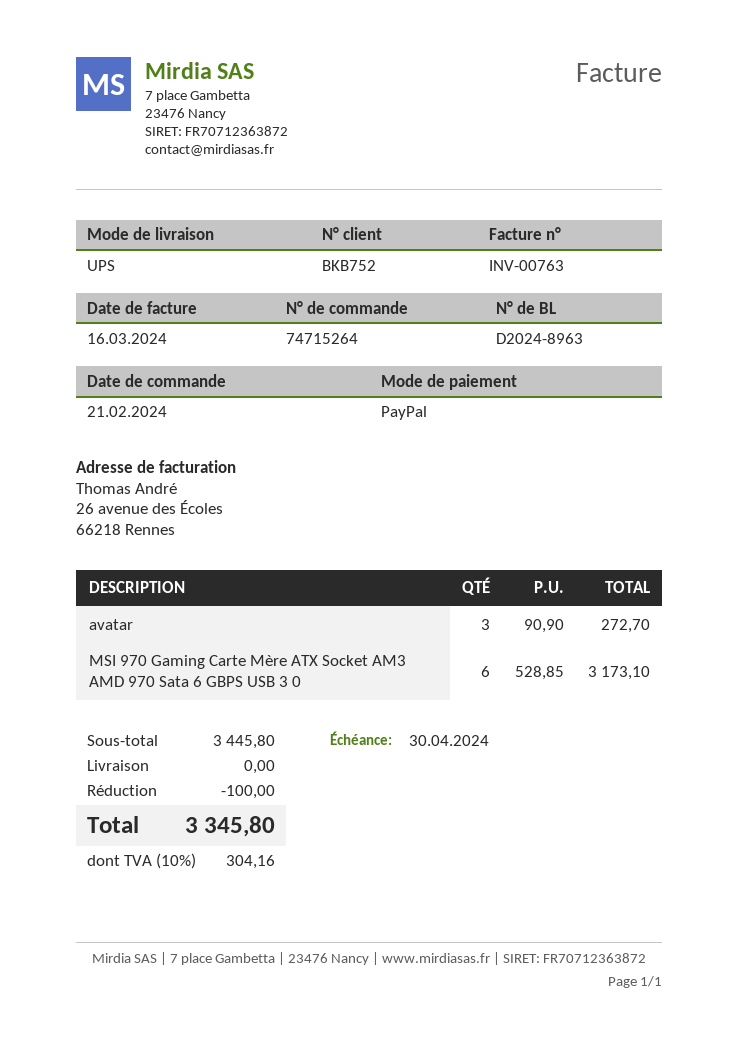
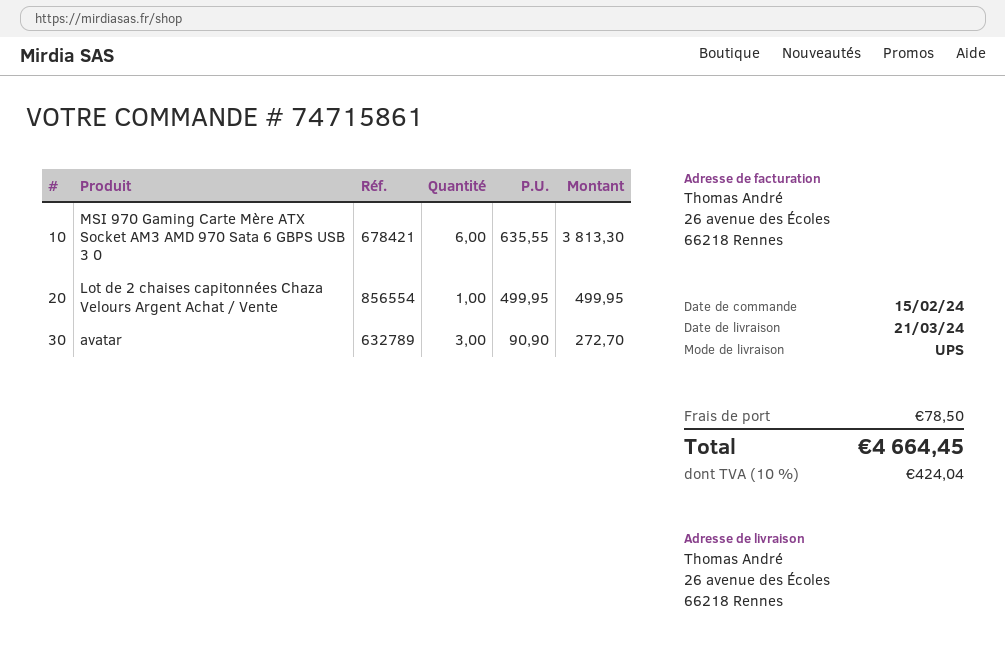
order number: 74715264 -> 74715861
order date: 2024-02-21 -> 2024-02-15
MSI 970 Gaming Carte Mère ATX Socket AM3 AMD 970 Sata 6 GBPS USB 3 0: 6 x 528.85 = 3173.10 -> 6 x 635.55 = 3813.30
Lot de 2 chaises capitonnées Chaza Velours Argent Achat / Vente: none -> 1 x 499.95 = 499.95
discount: 100.00 -> none
shipping: 0.00 -> 78.50
tax: 10% = 304.16 -> 10% = 424.04
total: 3345.80 -> 4664.45

